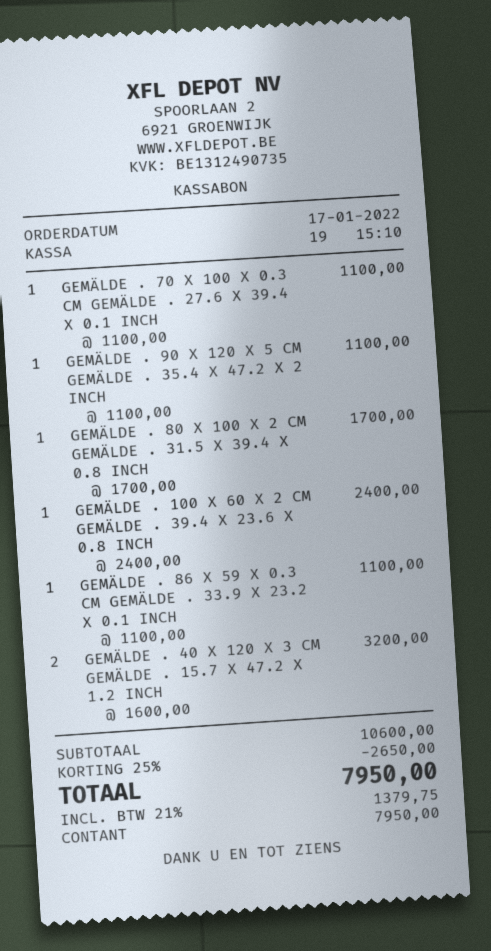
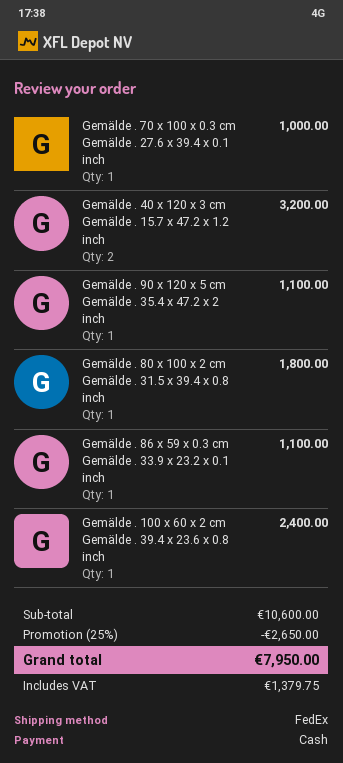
GEMÄLDE . 70 X 100 X 0.3 CM GEMÄLDE . 27.6 X 39.4 X 0.1 INCH: 1 for 1100.00 -> 1 for 1000.00
GEMÄLDE . 80 X 100 X 2 CM GEMÄLDE . 31.5 X 39.4 X 0.8 INCH: 1 for 1700.00 -> 1 for 1800.00

